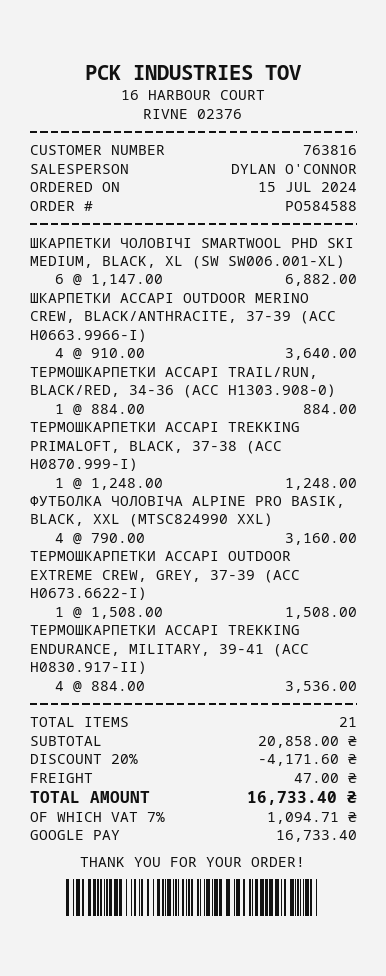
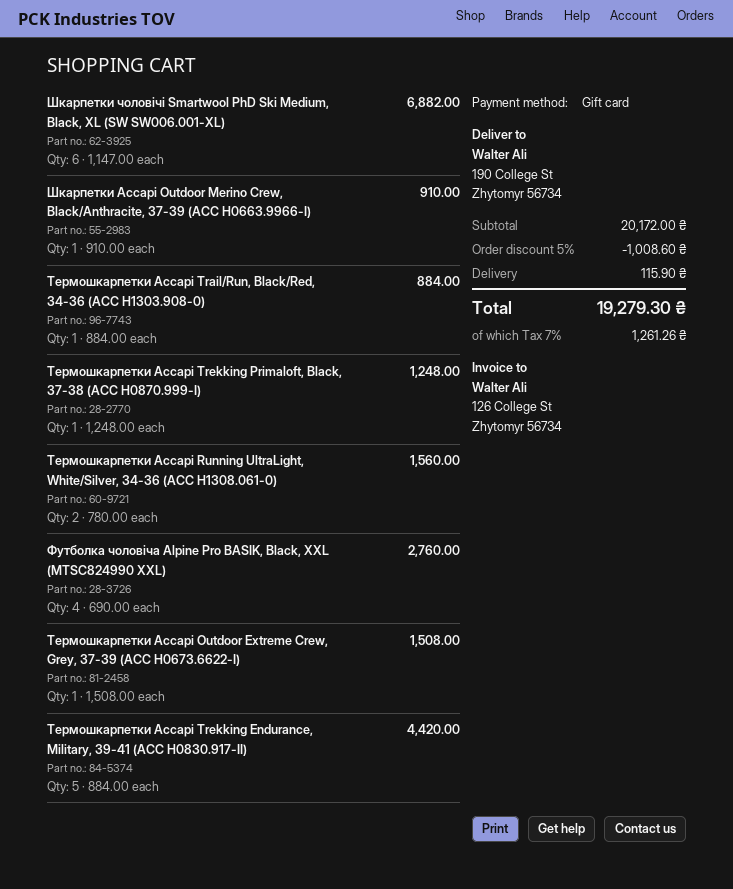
payment method: Google Pay -> gift card
ШКАРПЕТКИ ACCAPI OUTDOOR MERINO CREW, BLACK/ANTHRACITE, 37-39 (ACC H0663.9966-I): 4 x 910.00 = 3640.00 -> 1 x 910.00 = 910.00
ФУТБОЛКА ЧОЛОВІЧА ALPINE PRO BASIK, BLACK, XXL (MTSC824990 XXL): 4 x 790.00 = 3160.00 -> 4 x 690.00 = 2760.00
ТЕРМОШКАРПЕТКИ ACCAPI TREKKING ENDURANCE, MILITARY, 39-41 (ACC H0830.917-II): 4 x 884.00 = 3536.00 -> 5 x 884.00 = 4420.00
Термошкарпетки Accapi Running UltraLight, White/Silver, 34-36 (ACC H1308.061-0): none -> 2 x 780.00 = 1560.00
subtotal: 20858.00 -> 20172.00
discount: 20% = 4171.60 -> 5% = 1008.60
shipping: 47.00 -> 115.90
tax: 7% = 1094.71 -> 7% = 1261.26
total: 16733.40 -> 19279.30

